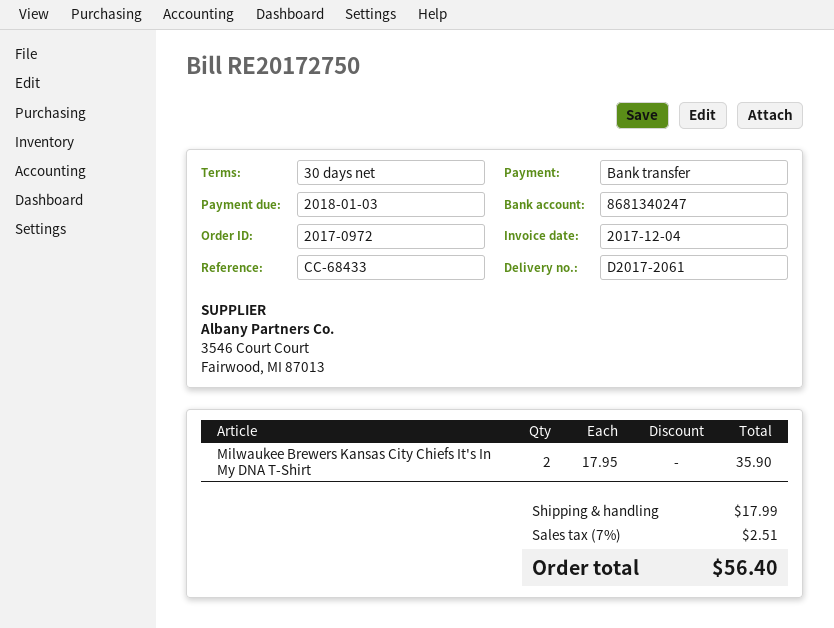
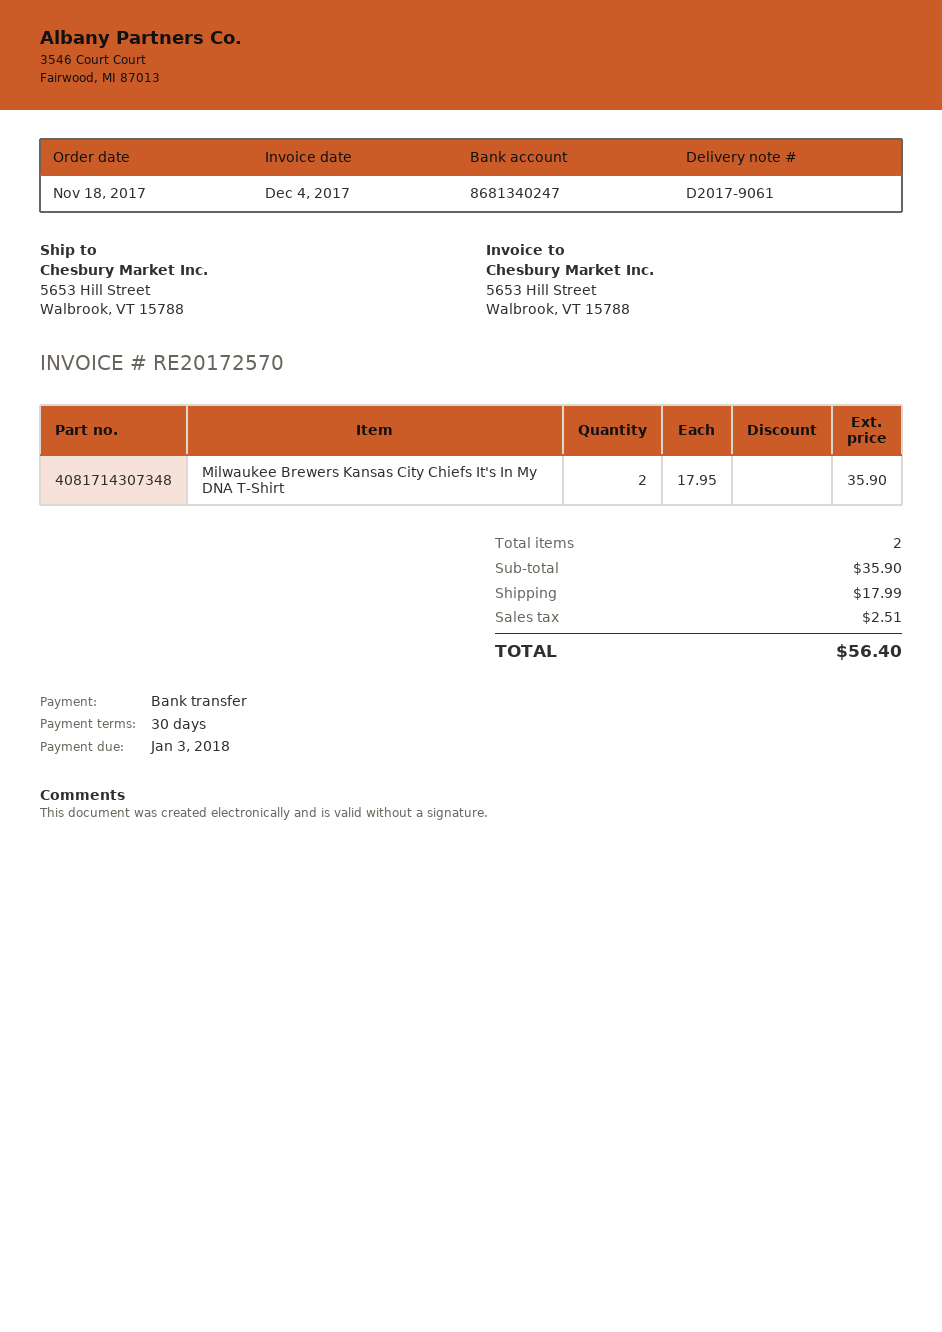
delivery note number: D2017-2061 -> D2017-9061
invoice number: RE20172750 -> RE20172570

